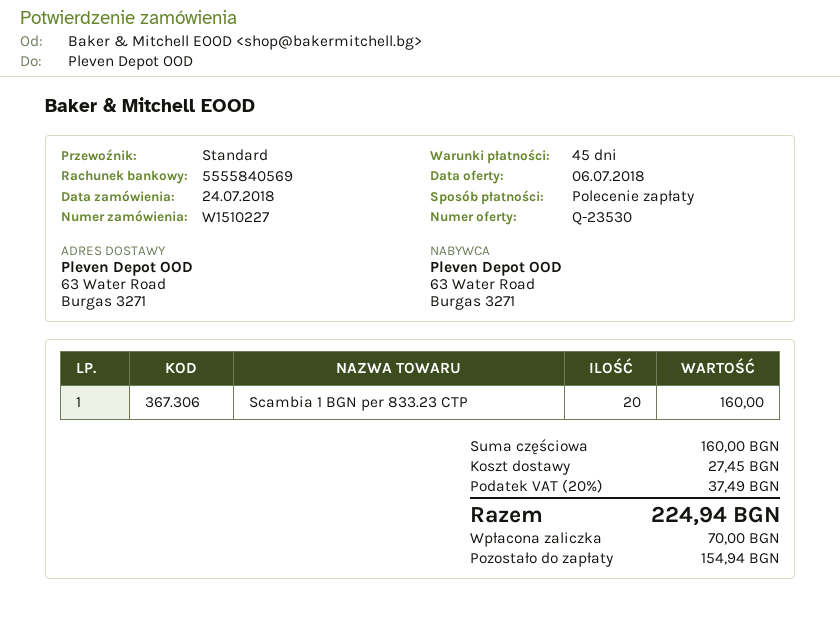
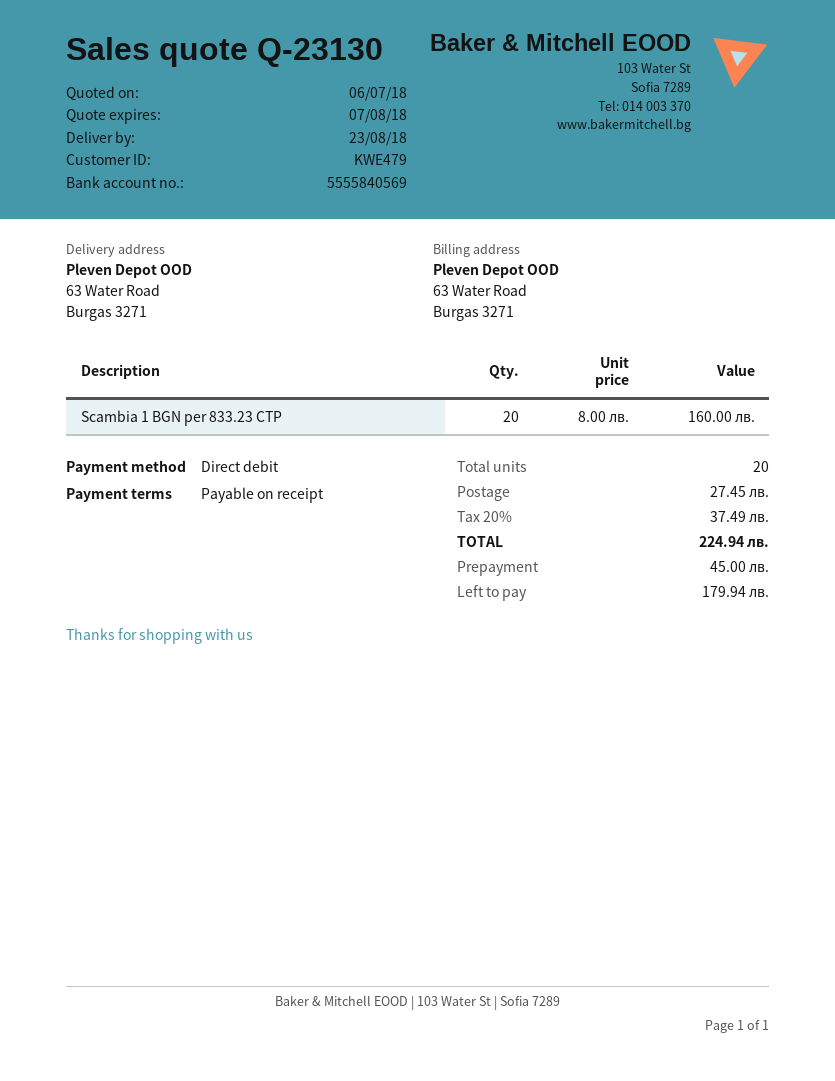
quote number: Q-23530 -> Q-23130
payment terms: 45 days -> on receipt
deposit: 70.00 -> 45.00
balance: 154.94 -> 179.94

